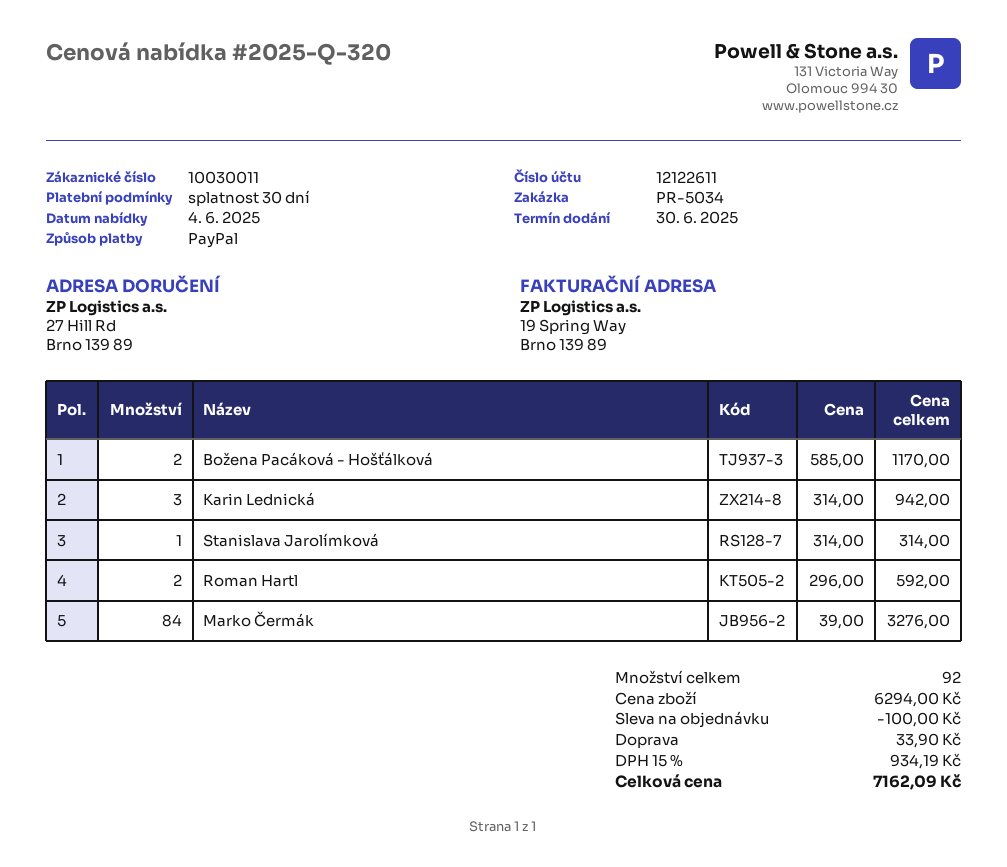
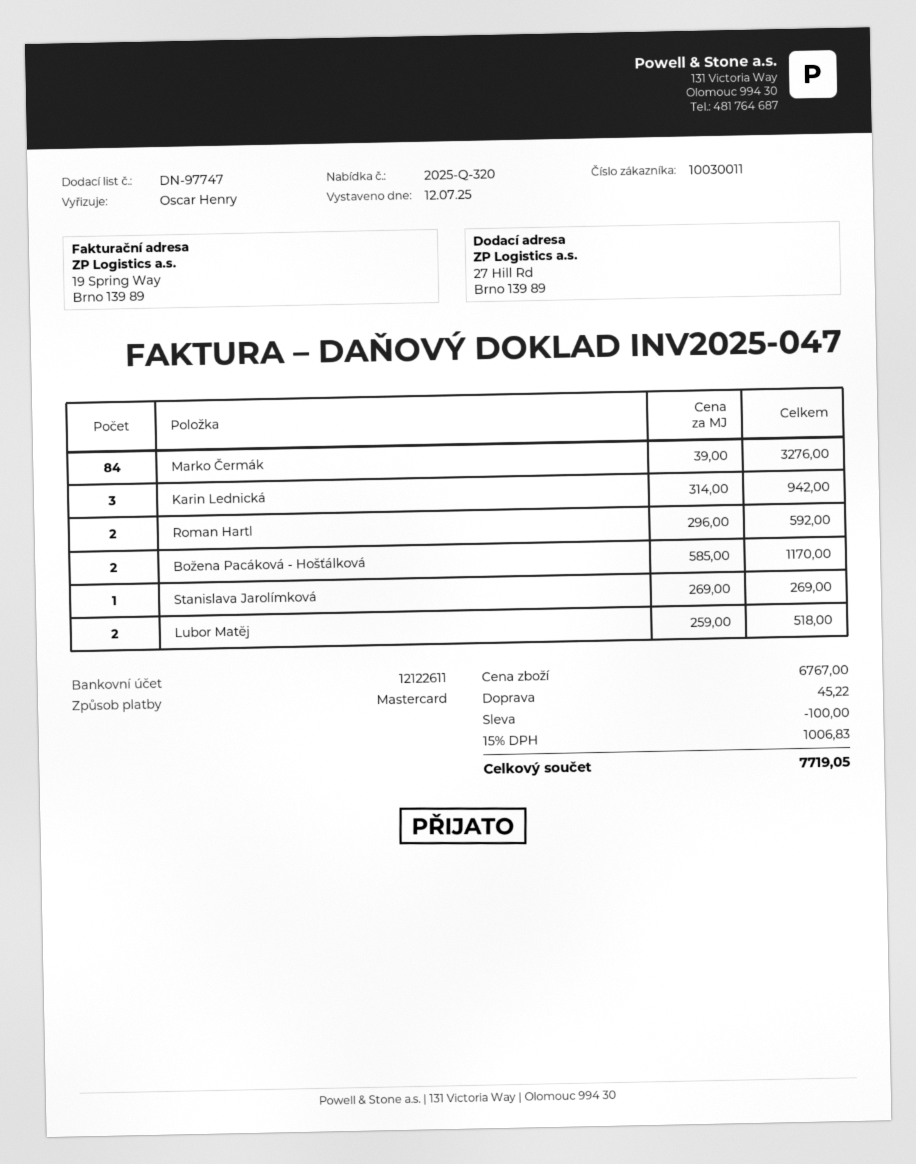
payment method: PayPal -> Mastercard
Stanislava Jarolímková: 1 x 314.00 = 314.00 -> 1 x 269.00 = 269.00
Lubor Matěj: none -> 2 x 259.00 = 518.00
subtotal: 6294.00 -> 6767.00
shipping: 33.90 -> 45.22
tax: 15% = 934.19 -> 15% = 1006.83
total: 7162.09 -> 7719.05

